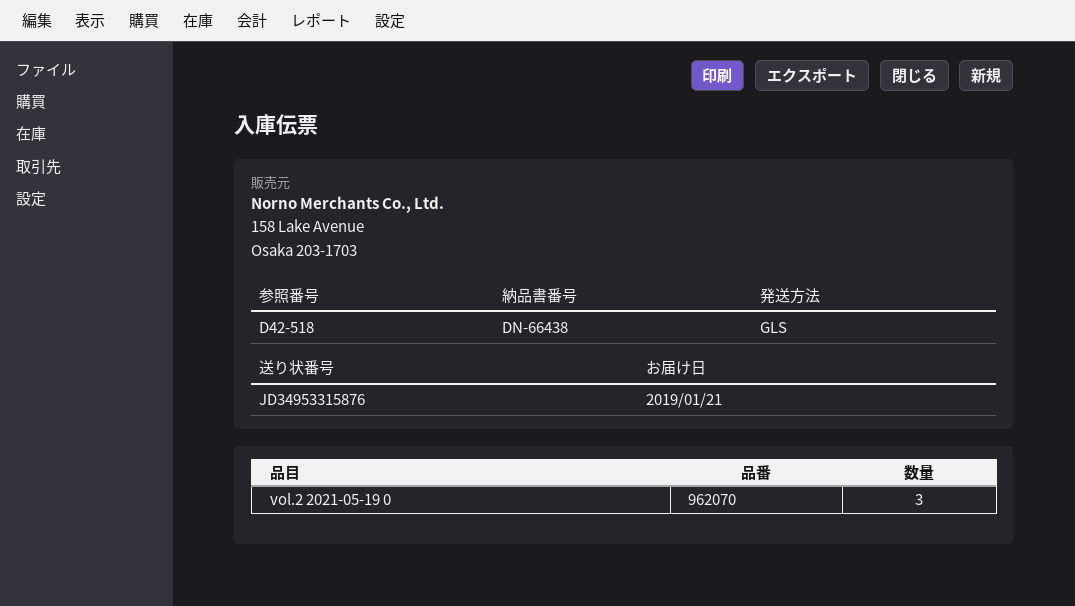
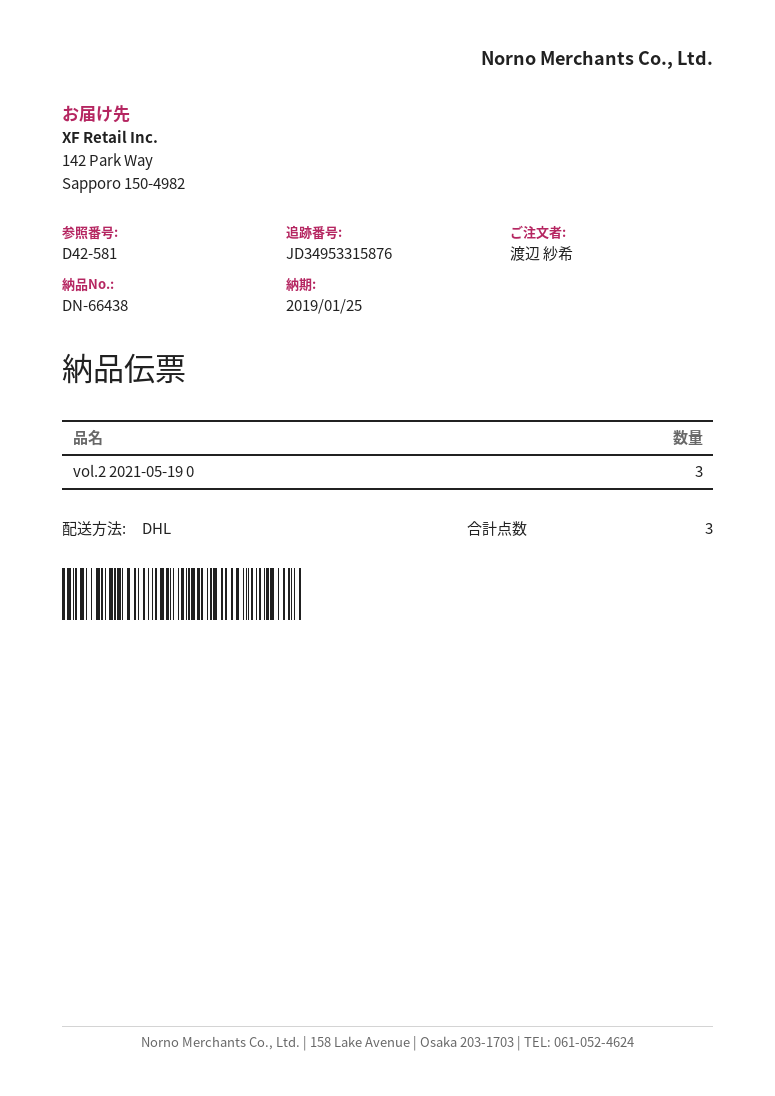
delivery date: 2019-01-21 -> 2019-01-25
reference: D42-518 -> D42-581
shipping method: GLS -> DHL

